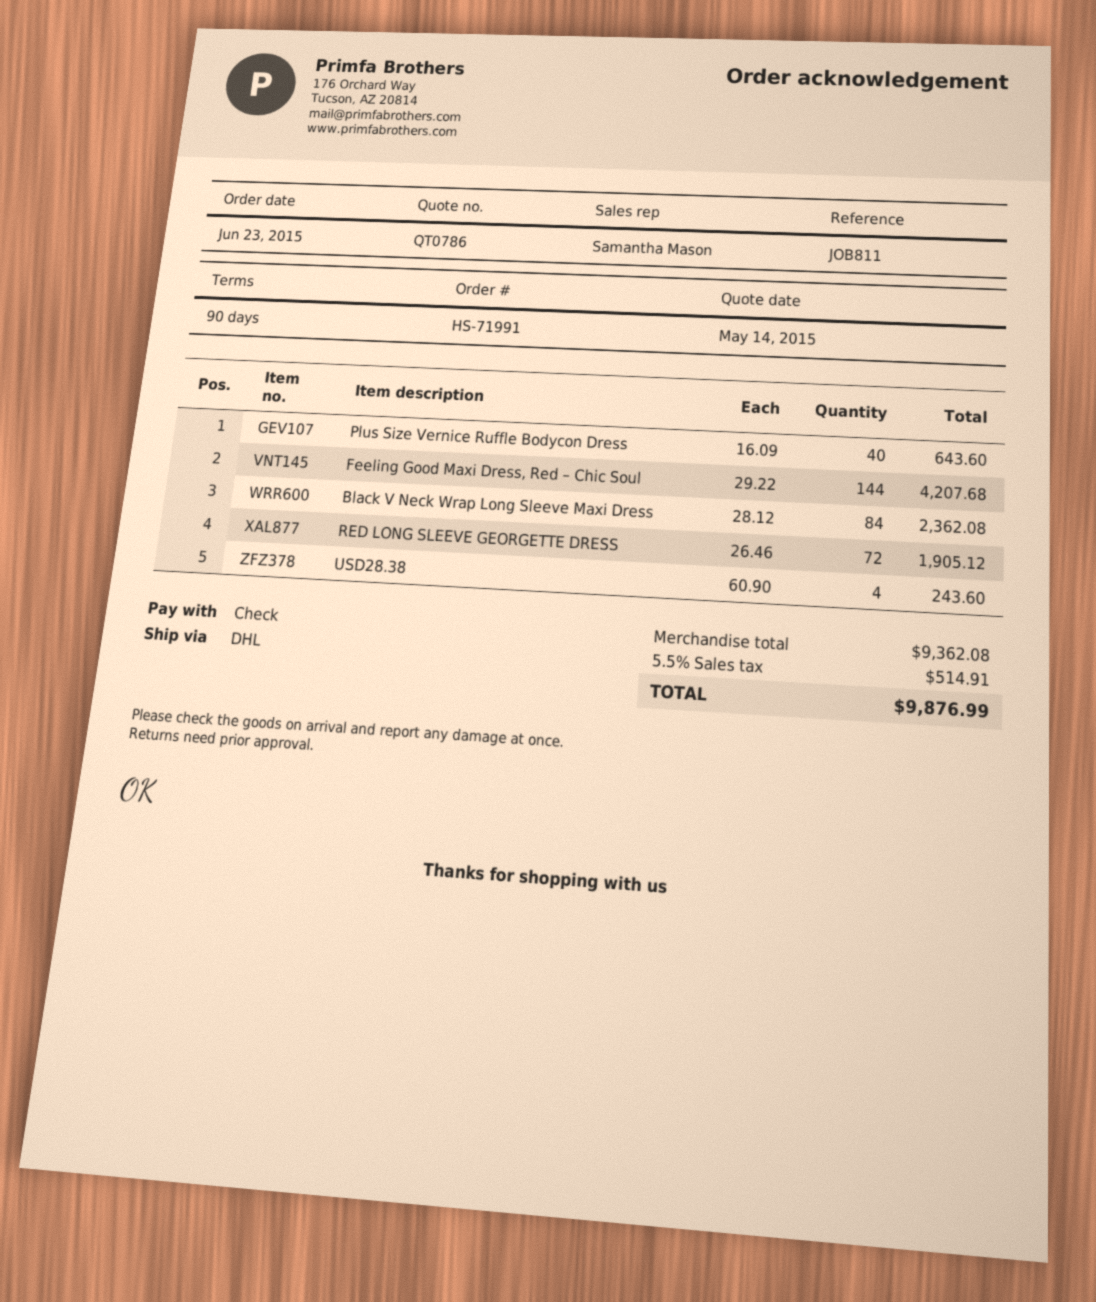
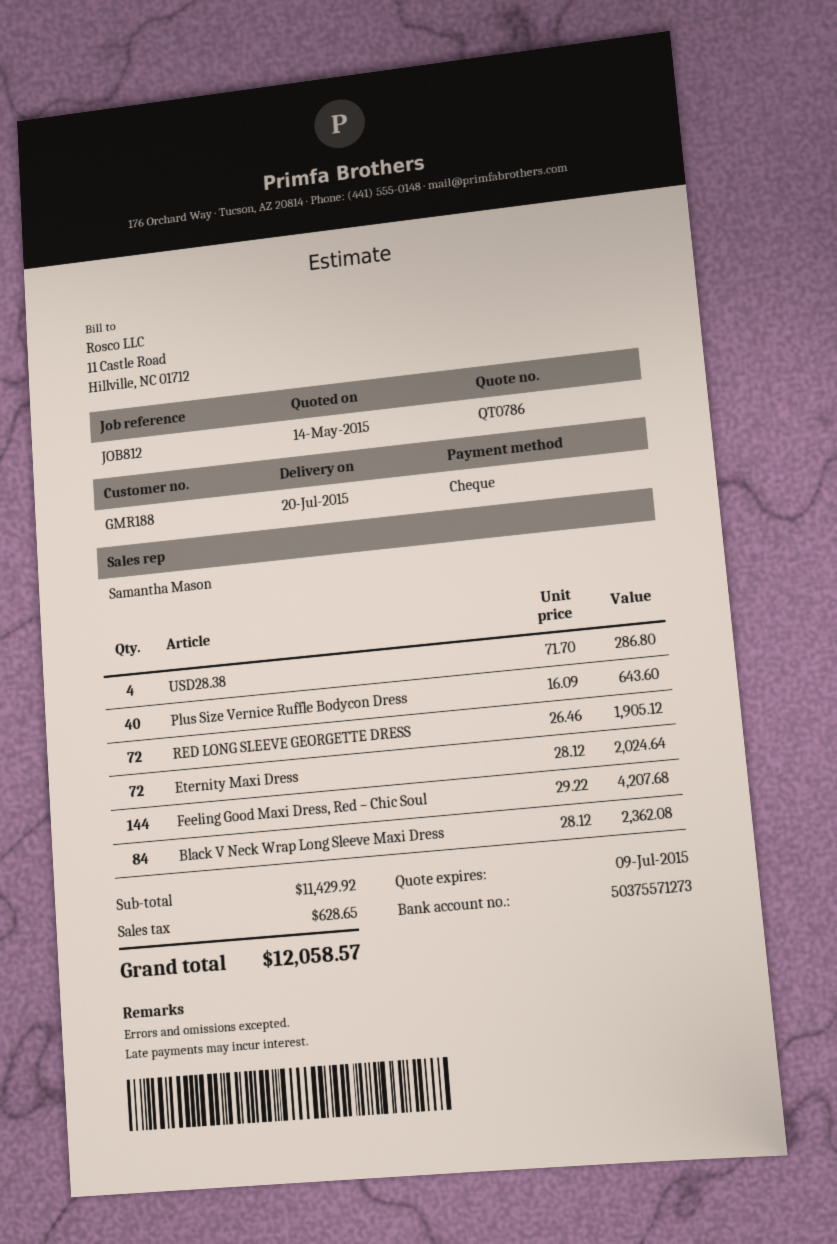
reference: JOB811 -> JOB812
USD28.38: 4 x 60.90 = 243.60 -> 4 x 71.70 = 286.80
Eternity Maxi Dress: none -> 72 x 28.12 = 2024.64
subtotal: 9362.08 -> 11429.92
tax: 514.91 -> 628.65
total: 9876.99 -> 12058.57

